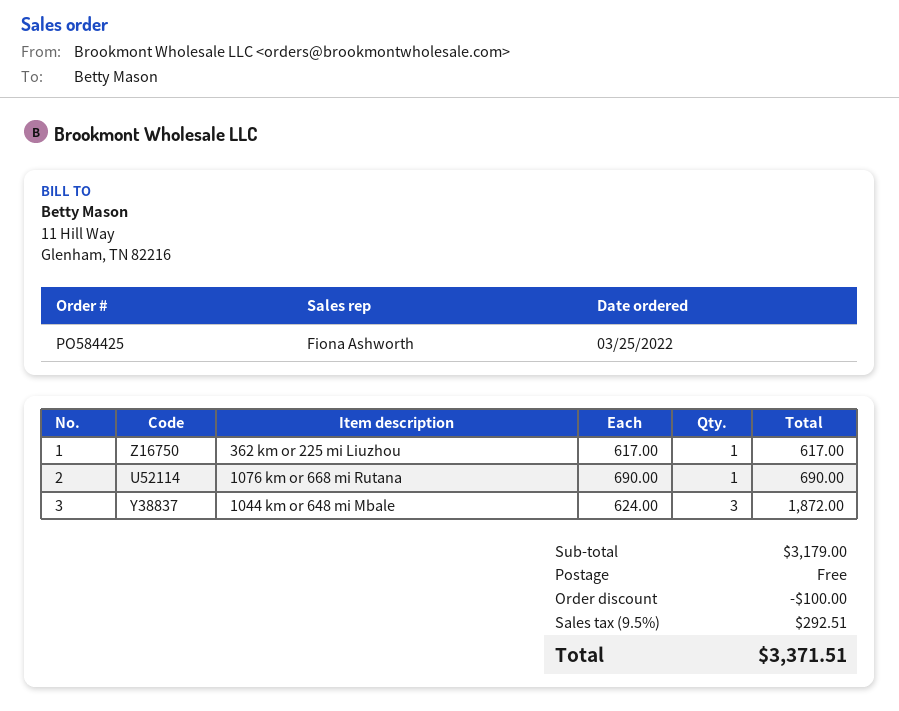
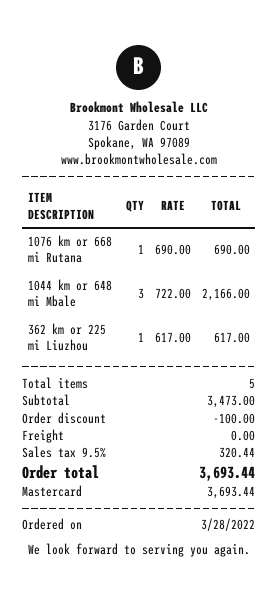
order date: 2022-03-25 -> 2022-03-28
1044 km or 648 mi Mbale: 3 x 624.00 = 1872.00 -> 3 x 722.00 = 2166.00
subtotal: 3179.00 -> 3473.00
tax: 9.5% = 292.51 -> 9.5% = 320.44
total: 3371.51 -> 3693.44

